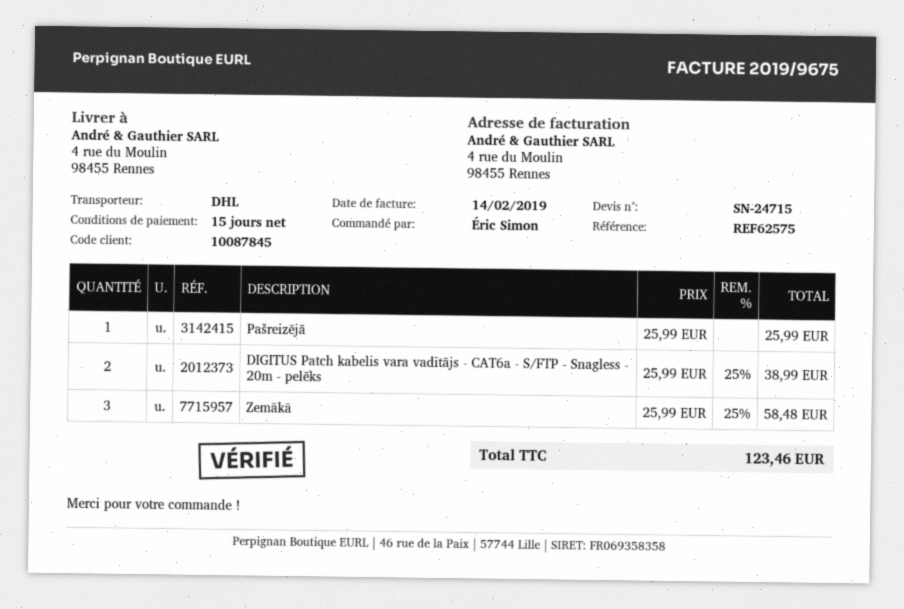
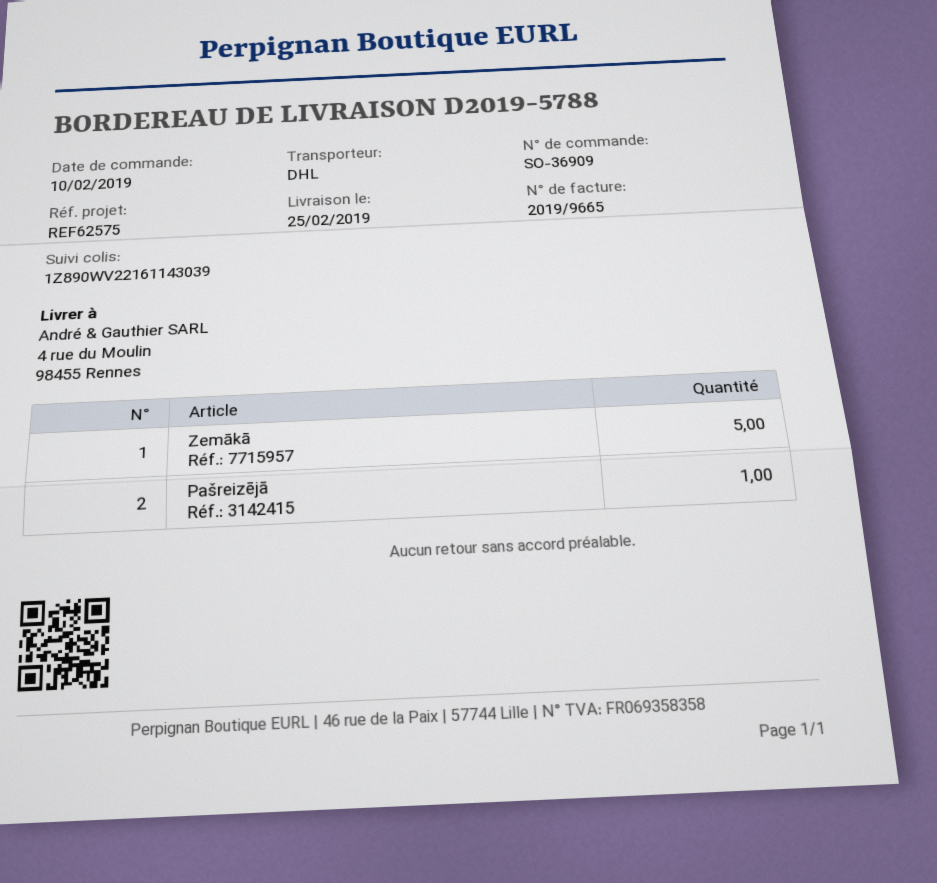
invoice number: 2019/9675 -> 2019/9665
DIGITUS Patch kabelis vara vadītājs - CAT6a - S/FTP - Snagless - 20m - pelēks: 2 -> none
Zemākā: 3 -> 5

